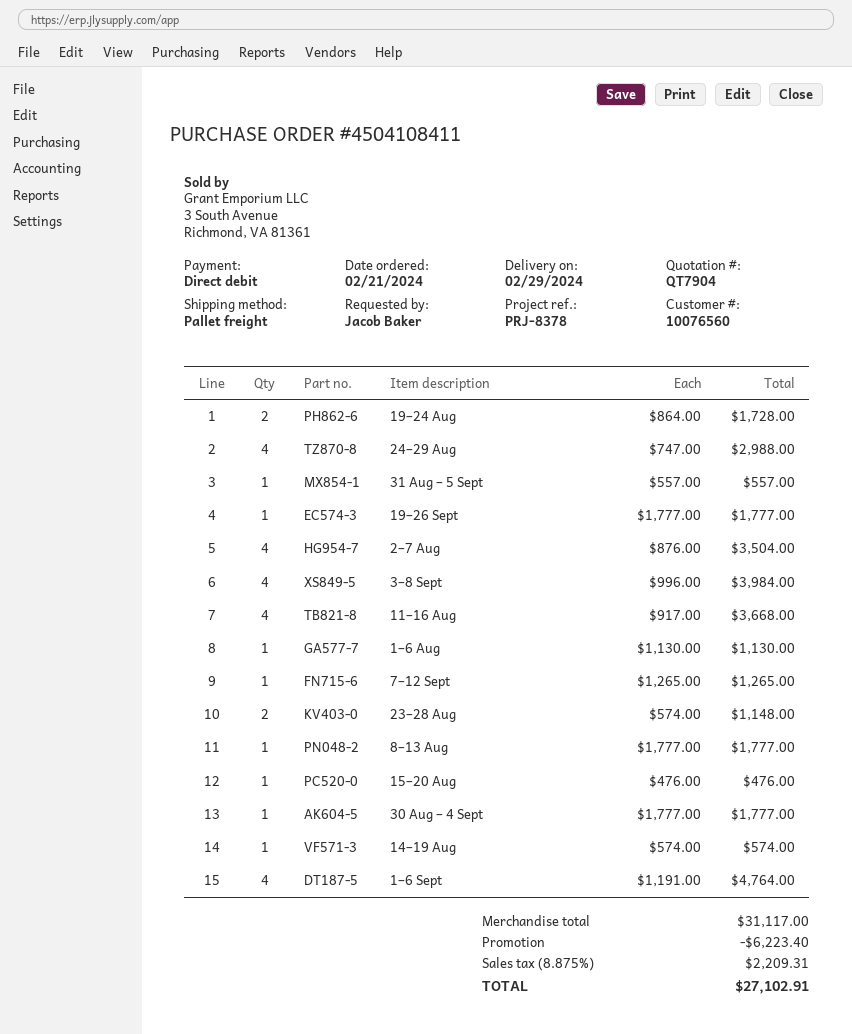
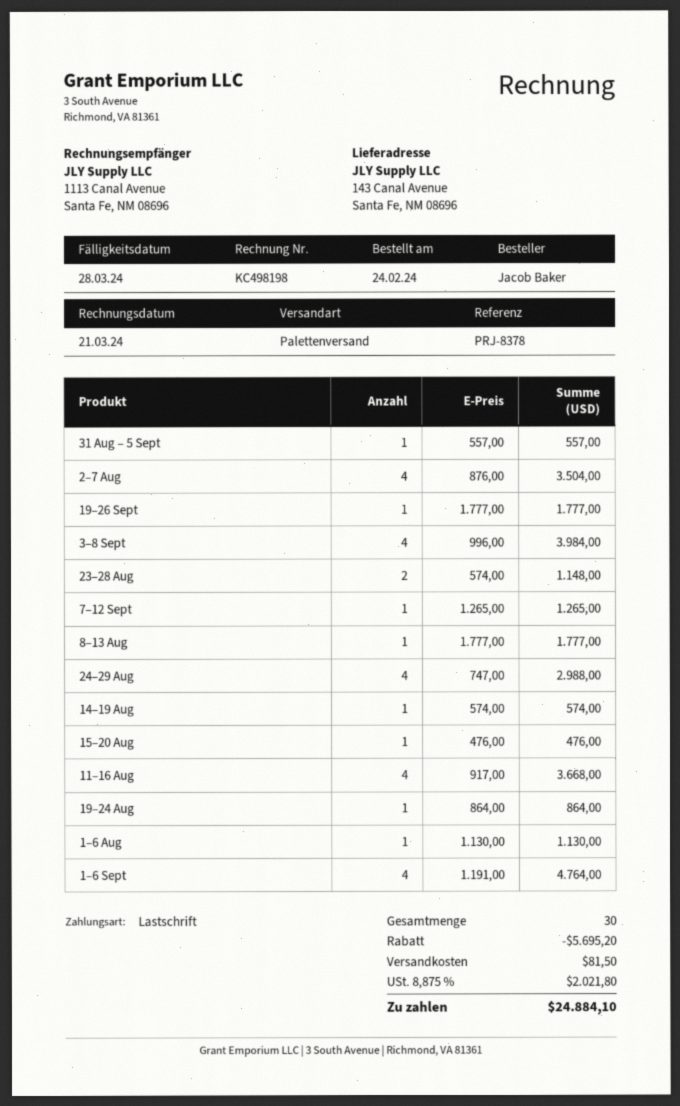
order date: 2024-02-21 -> 2024-02-24
19–24 Aug: 2 x 864.00 = 1728.00 -> 1 x 864.00 = 864.00
30 Aug – 4 Sept: 1 x 1777.00 = 1777.00 -> none
discount: 6223.40 -> 5695.20
shipping: none -> 81.50
tax: 8.875% = 2209.31 -> 8.875% = 2021.80
total: 27102.91 -> 24884.10

